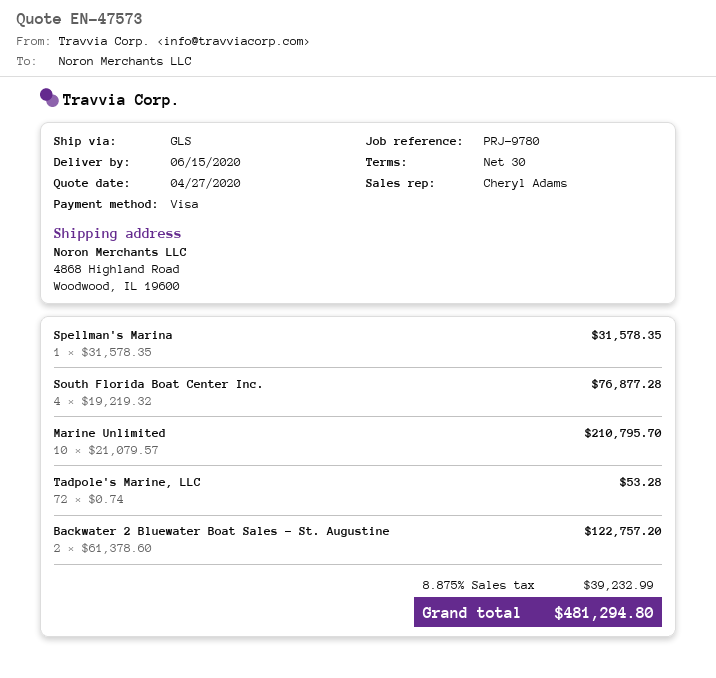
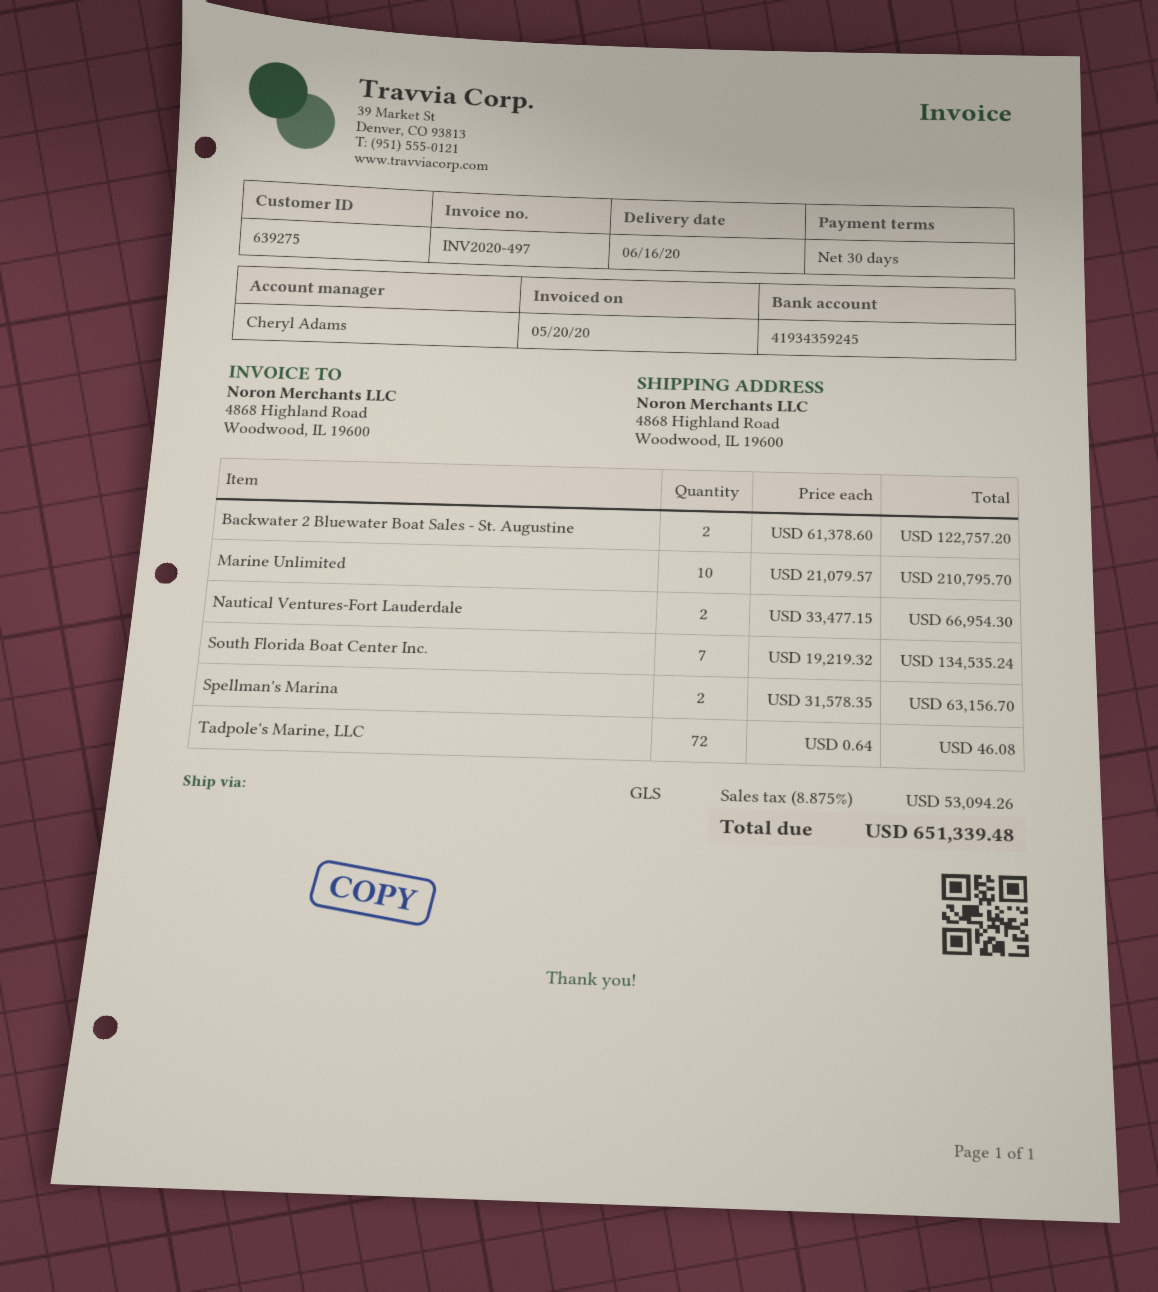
delivery date: 2020-06-15 -> 2020-06-16
Spellman's Marina: 1 x 31578.35 = 31578.35 -> 2 x 31578.35 = 63156.70
South Florida Boat Center Inc.: 4 x 19219.32 = 76877.28 -> 7 x 19219.32 = 134535.24
Tadpole's Marine, LLC: 72 x 0.74 = 53.28 -> 72 x 0.64 = 46.08
Nautical Ventures-Fort Lauderdale: none -> 2 x 33477.15 = 66954.30
tax: 8.875% = 39232.99 -> 8.875% = 53094.26
total: 481294.80 -> 651339.48

